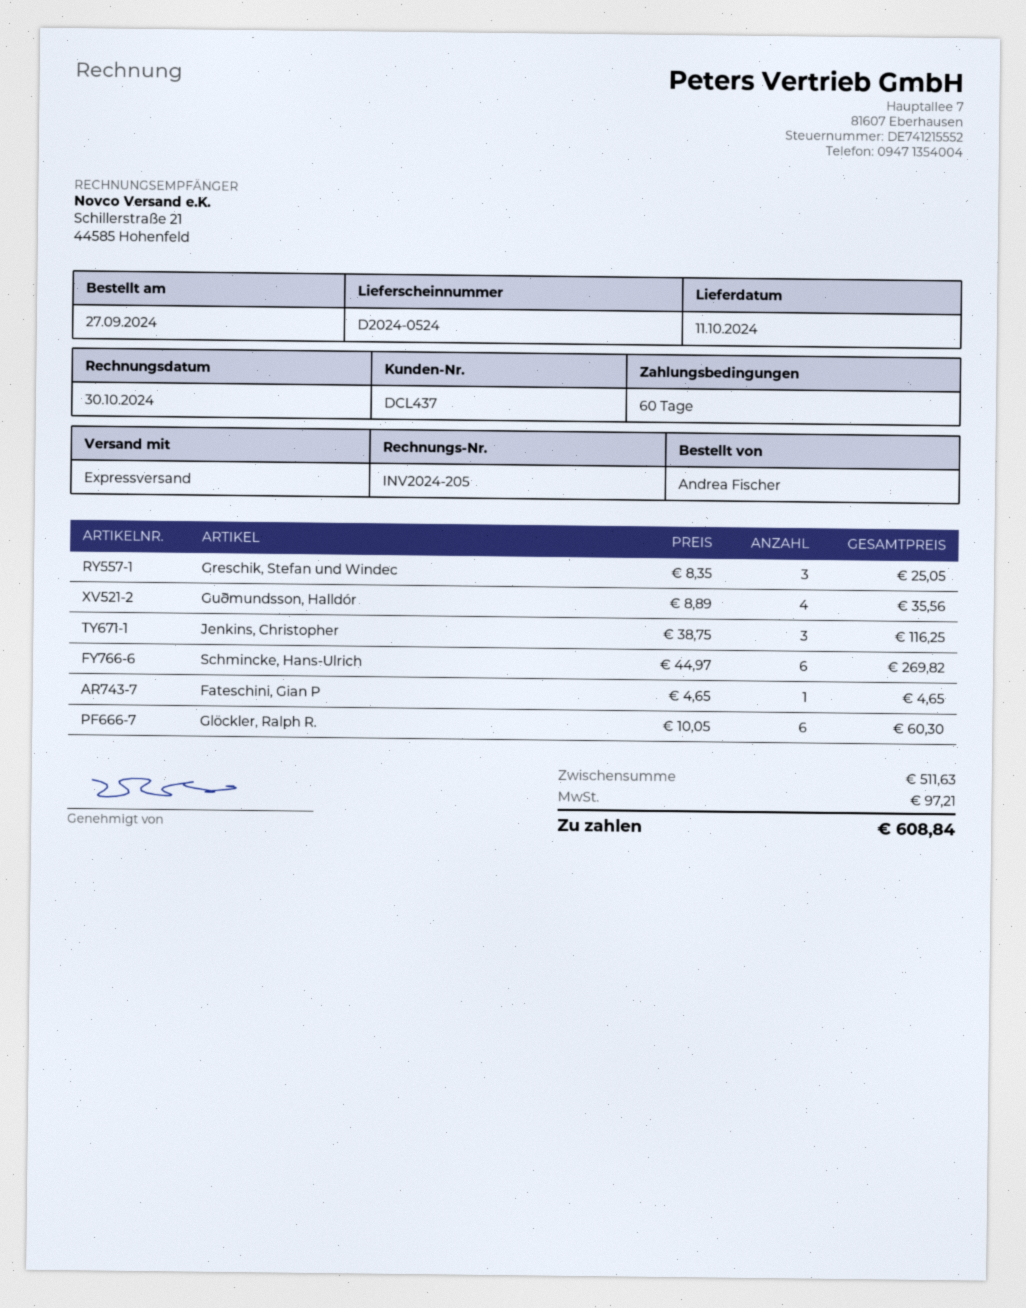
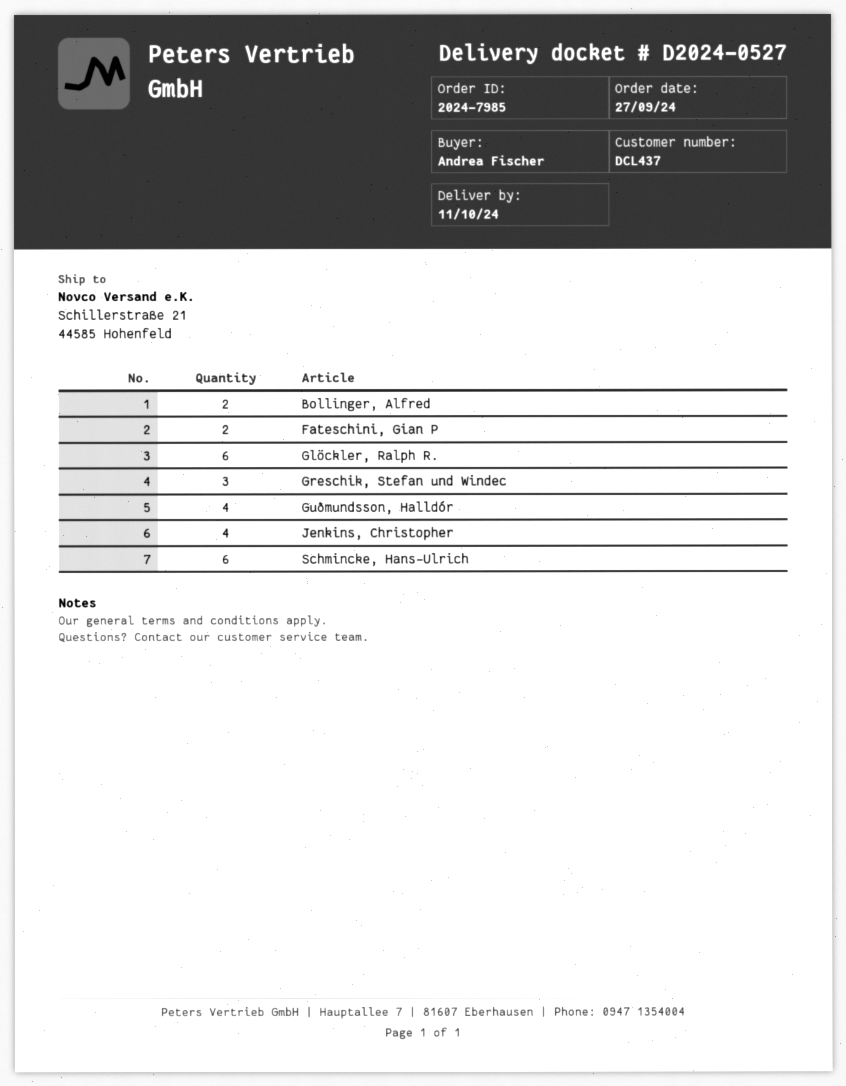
delivery note number: D2024-0524 -> D2024-0527
Jenkins, Christopher: 3 -> 4
Fateschini, Gian P: 1 -> 2
Bollinger, Alfred: none -> 2

